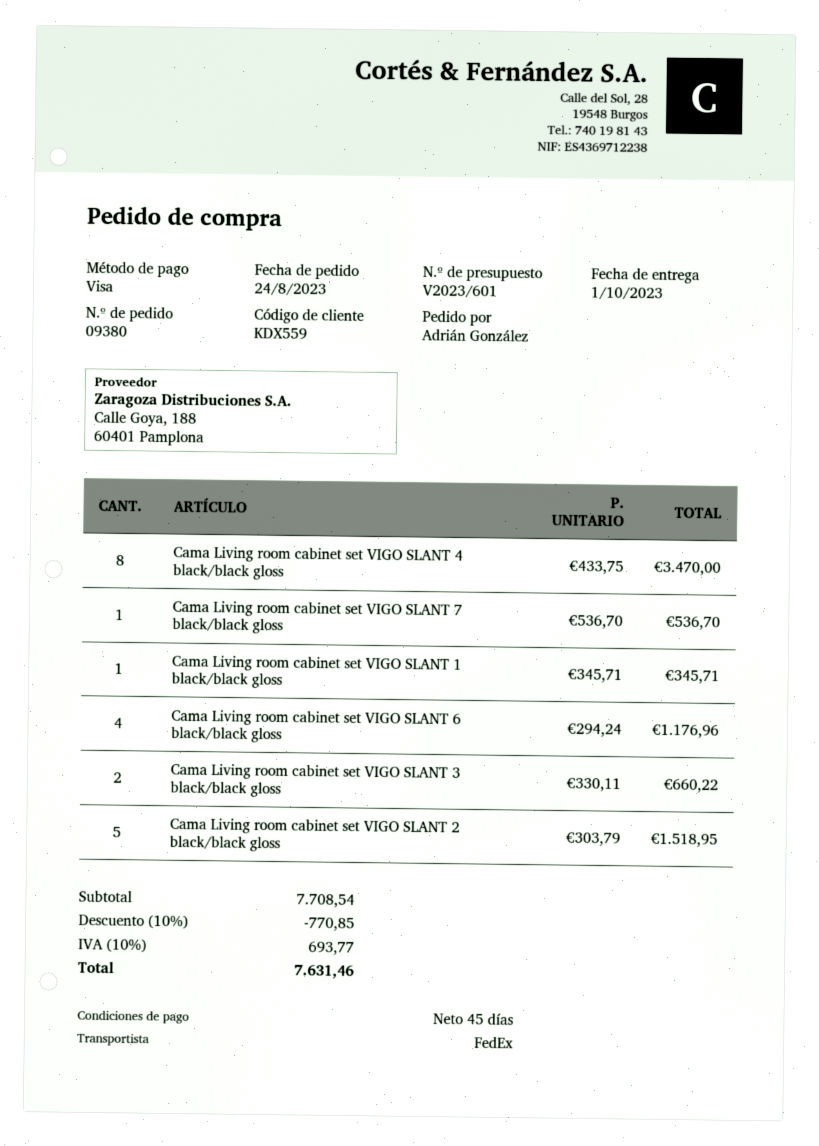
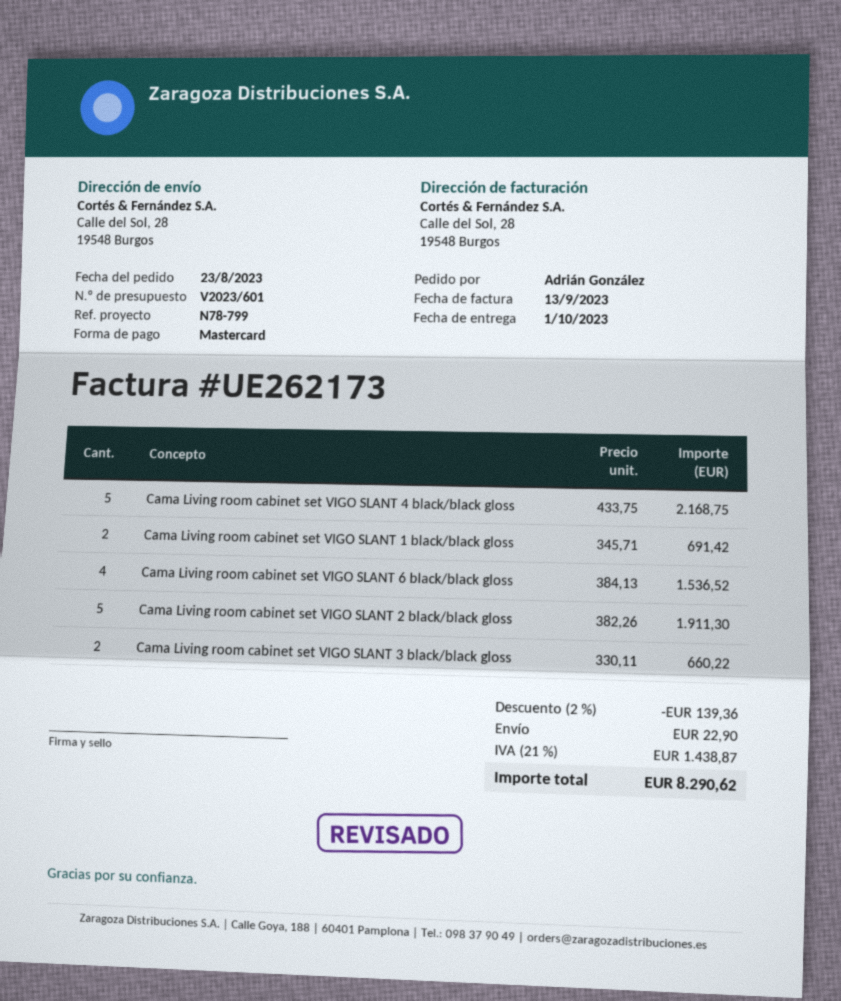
order date: 2023-08-24 -> 2023-08-23
payment method: Visa -> Mastercard
Cama Living room cabinet set VIGO SLANT 4 black/black gloss: 8 x 433.75 = 3470.00 -> 5 x 433.75 = 2168.75
Cama Living room cabinet set VIGO SLANT 7 black/black gloss: 1 x 536.70 = 536.70 -> none
Cama Living room cabinet set VIGO SLANT 1 black/black gloss: 1 x 345.71 = 345.71 -> 2 x 345.71 = 691.42
Cama Living room cabinet set VIGO SLANT 6 black/black gloss: 4 x 294.24 = 1176.96 -> 4 x 384.13 = 1536.52
Cama Living room cabinet set VIGO SLANT 2 black/black gloss: 5 x 303.79 = 1518.95 -> 5 x 382.26 = 1911.30
discount: 10% = 770.85 -> 2% = 139.36
shipping: none -> 22.90
tax: 10% = 693.77 -> 21% = 1438.87
total: 7631.46 -> 8290.62

